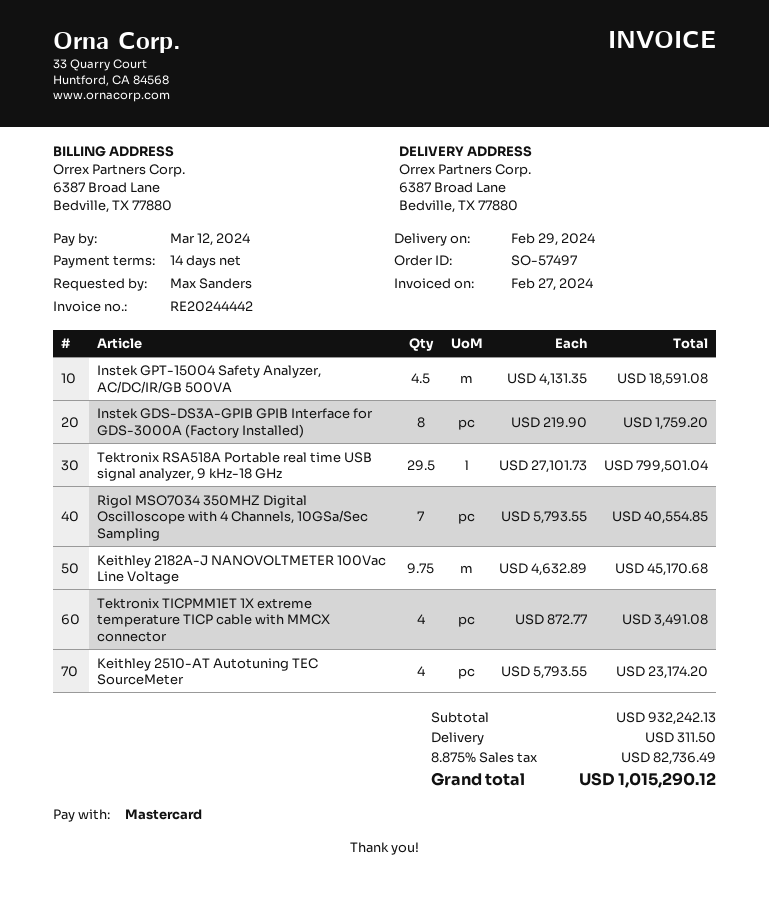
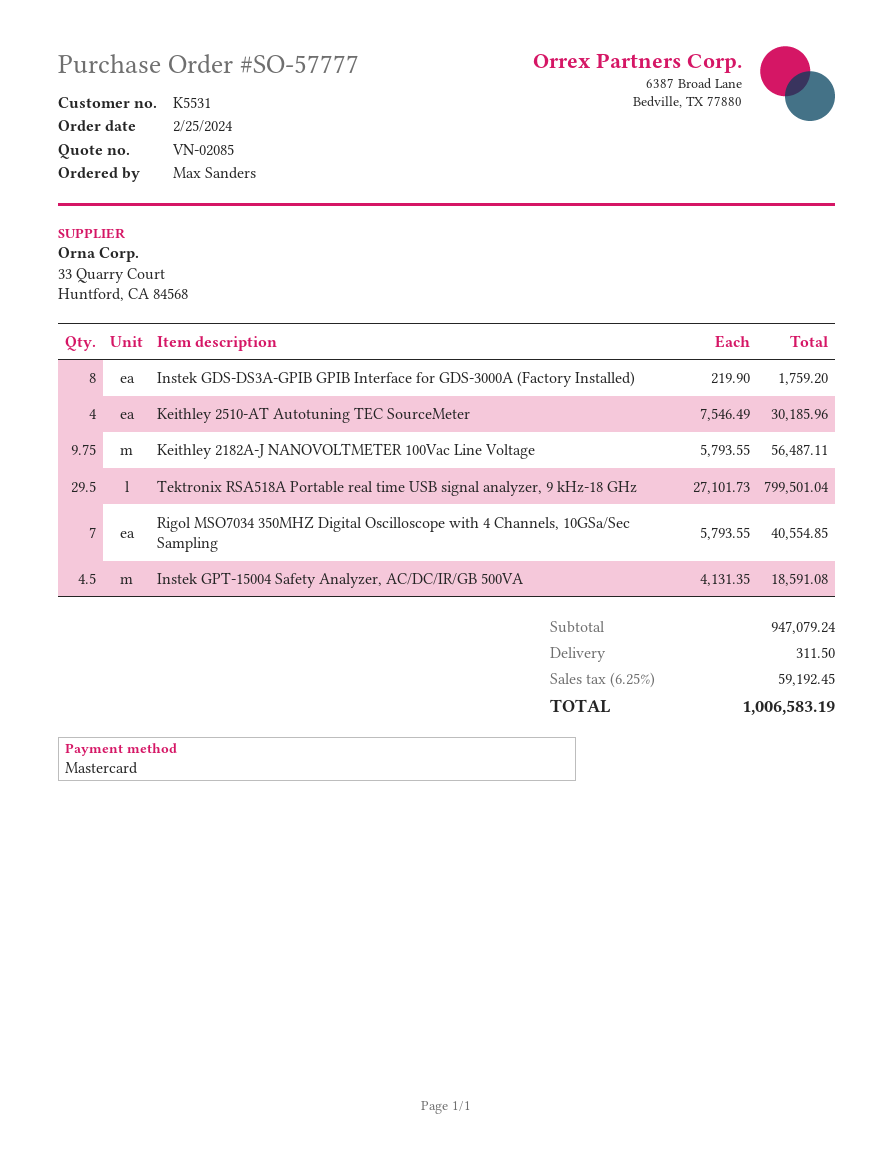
order number: SO-57497 -> SO-57777
Keithley 2182A-J NANOVOLTMETER 100Vac Line Voltage: 9.75 x 4632.89 = 45170.68 -> 9.75 x 5793.55 = 56487.11
Tektronix TICPMM1ET 1X extreme temperature TICP cable with MMCX connector: 4 x 872.77 = 3491.08 -> none
Keithley 2510-AT Autotuning TEC SourceMeter: 4 x 5793.55 = 23174.20 -> 4 x 7546.49 = 30185.96
subtotal: 932242.13 -> 947079.24
tax: 8.875% = 82736.49 -> 6.25% = 59192.45
total: 1015290.12 -> 1006583.19

